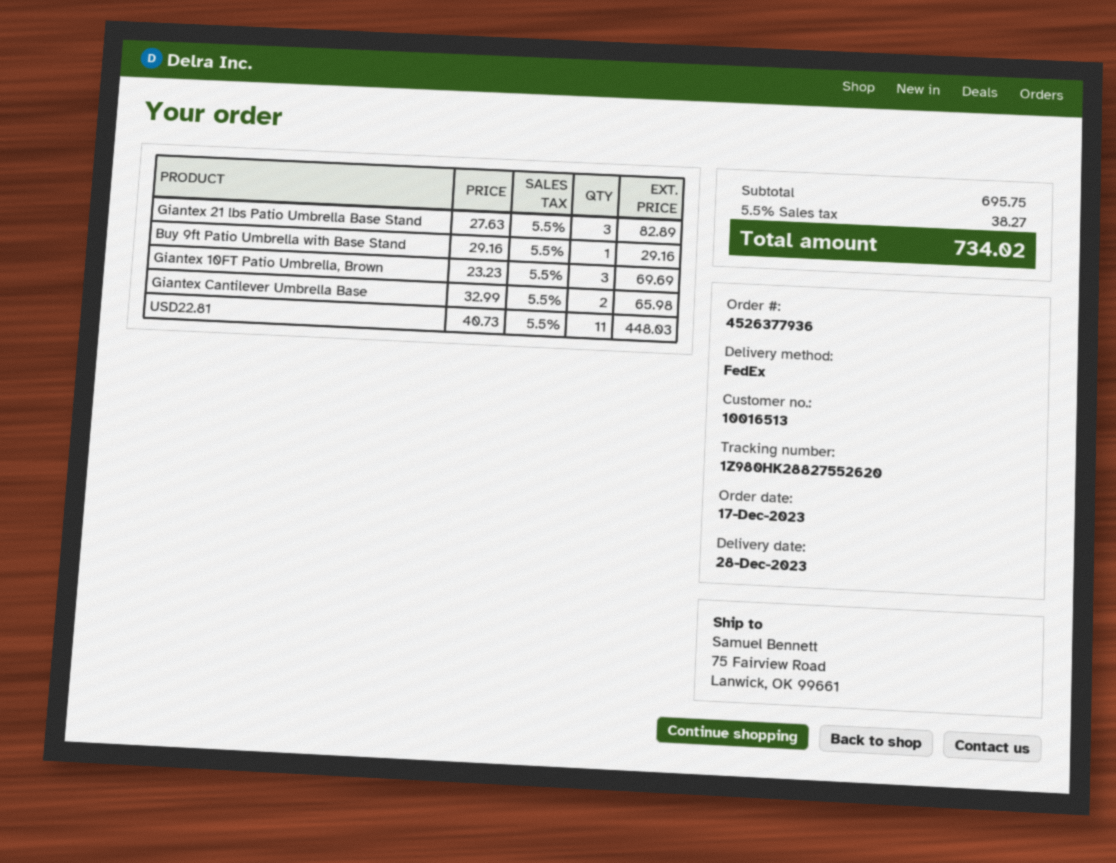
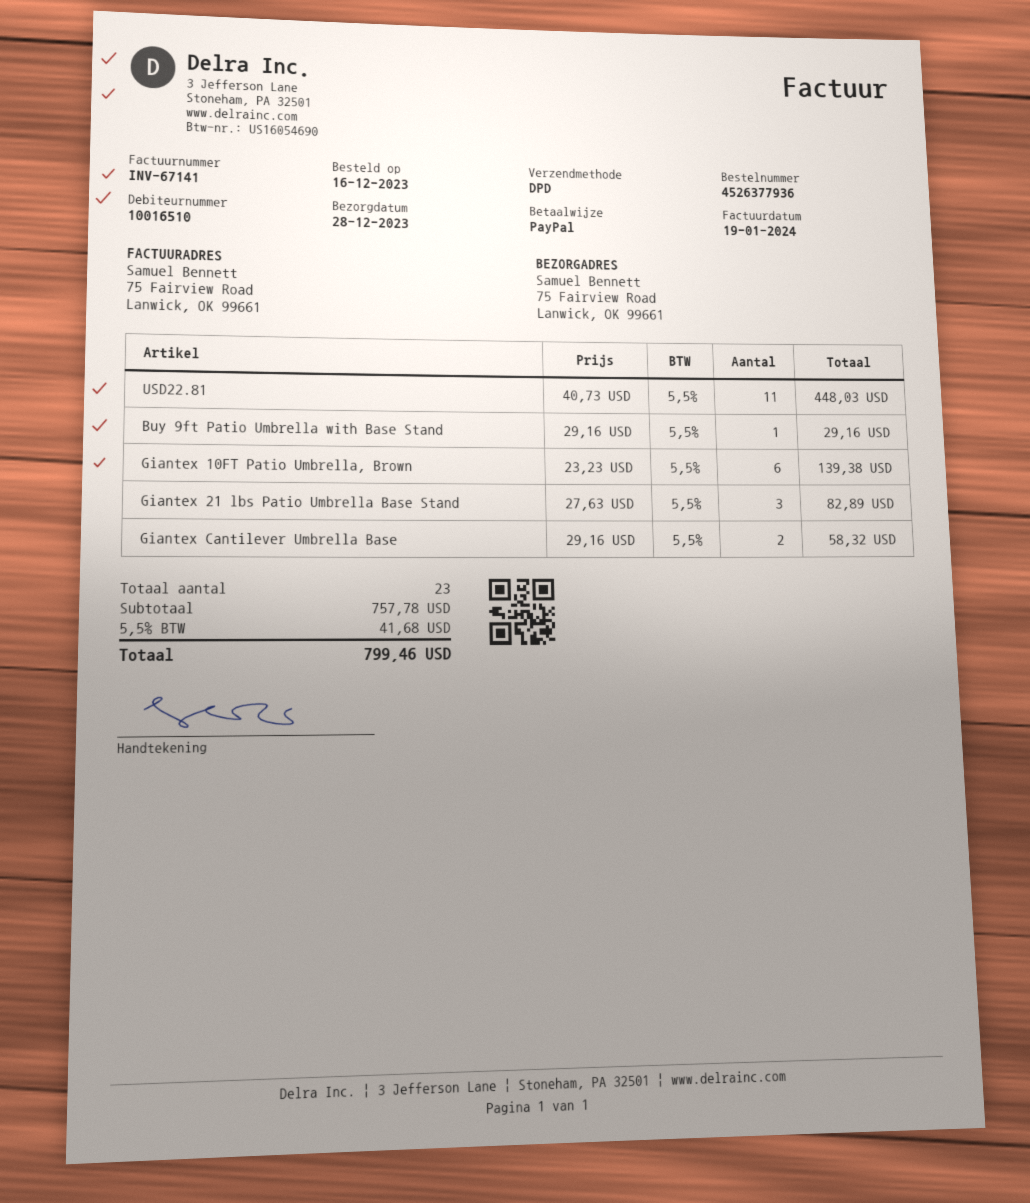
order date: 2023-12-17 -> 2023-12-16
customer number: 10016513 -> 10016510
shipping method: FedEx -> DPD
Giantex 10FT Patio Umbrella, Brown: 3 x 23.23 = 69.69 -> 6 x 23.23 = 139.38
Giantex Cantilever Umbrella Base: 2 x 32.99 = 65.98 -> 2 x 29.16 = 58.32
subtotal: 695.75 -> 757.78
tax: 5.5% = 38.27 -> 5.5% = 41.68
total: 734.02 -> 799.46

